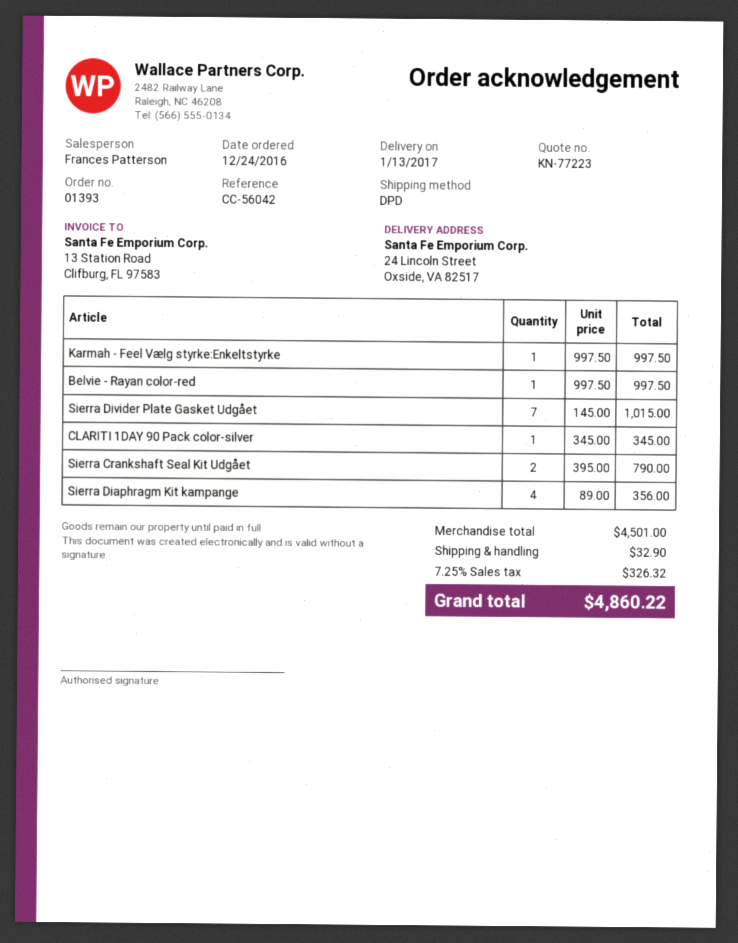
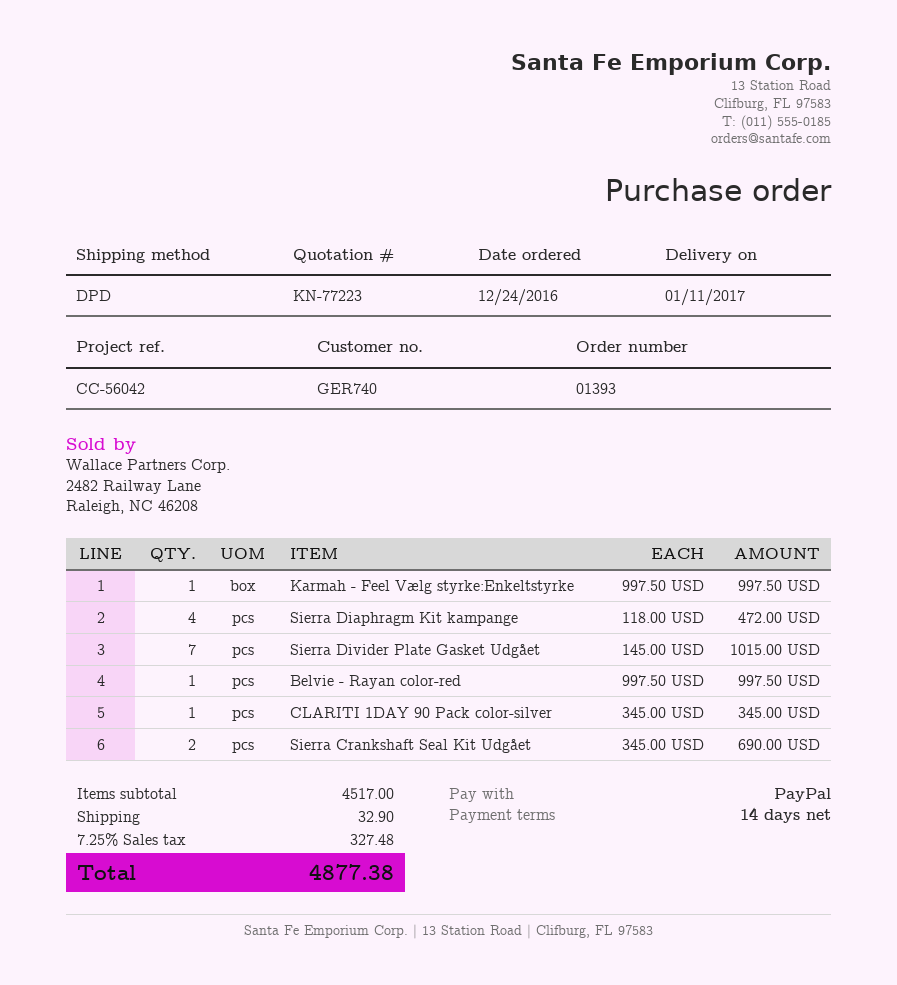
delivery date: 2017-01-13 -> 2017-01-11
Sierra Crankshaft Seal Kit Udgået: 2 x 395.00 = 790.00 -> 2 x 345.00 = 690.00
Sierra Diaphragm Kit kampange: 4 x 89.00 = 356.00 -> 4 x 118.00 = 472.00
subtotal: 4501.00 -> 4517.00
tax: 7.25% = 326.32 -> 7.25% = 327.48
total: 4860.22 -> 4877.38

